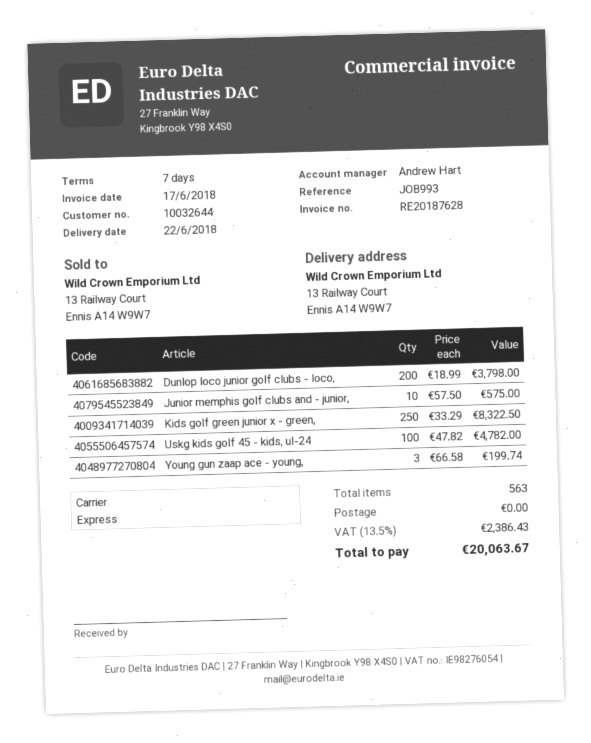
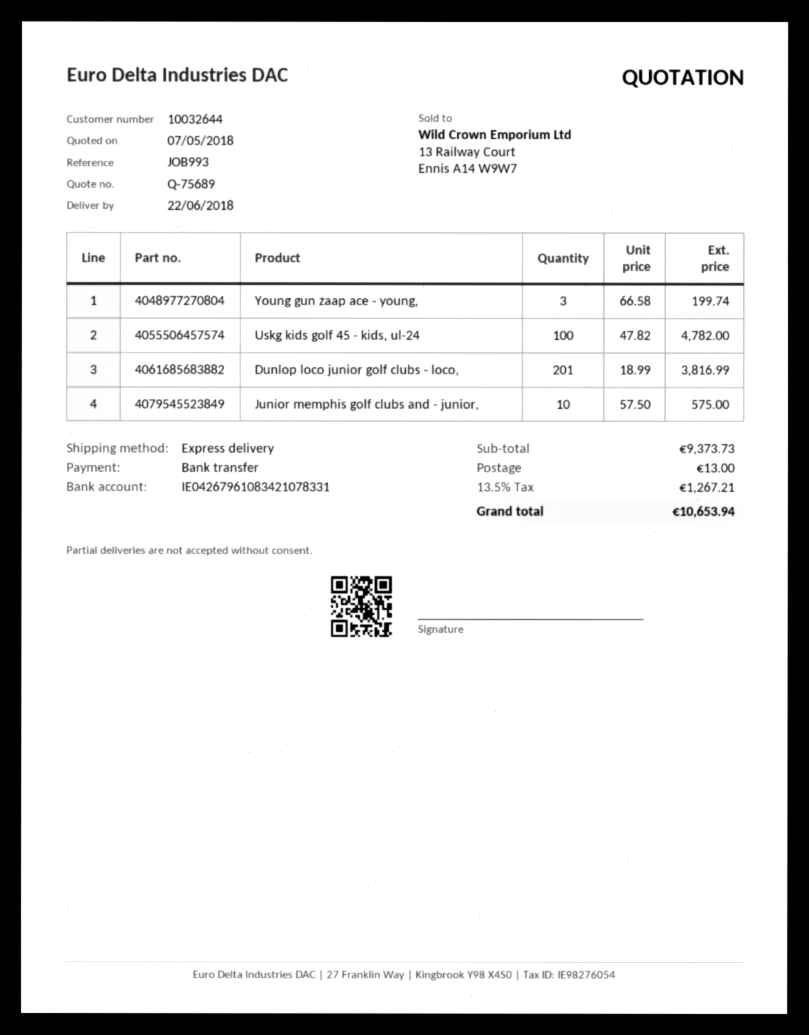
Dunlop loco junior golf clubs - loco,: 200 x 18.99 = 3798.00 -> 201 x 18.99 = 3816.99
Kids golf green junior x - green,: 250 x 33.29 = 8322.50 -> none
shipping: 0.00 -> 13.00
tax: 13.5% = 2386.43 -> 13.5% = 1267.21
total: 20063.67 -> 10653.94

